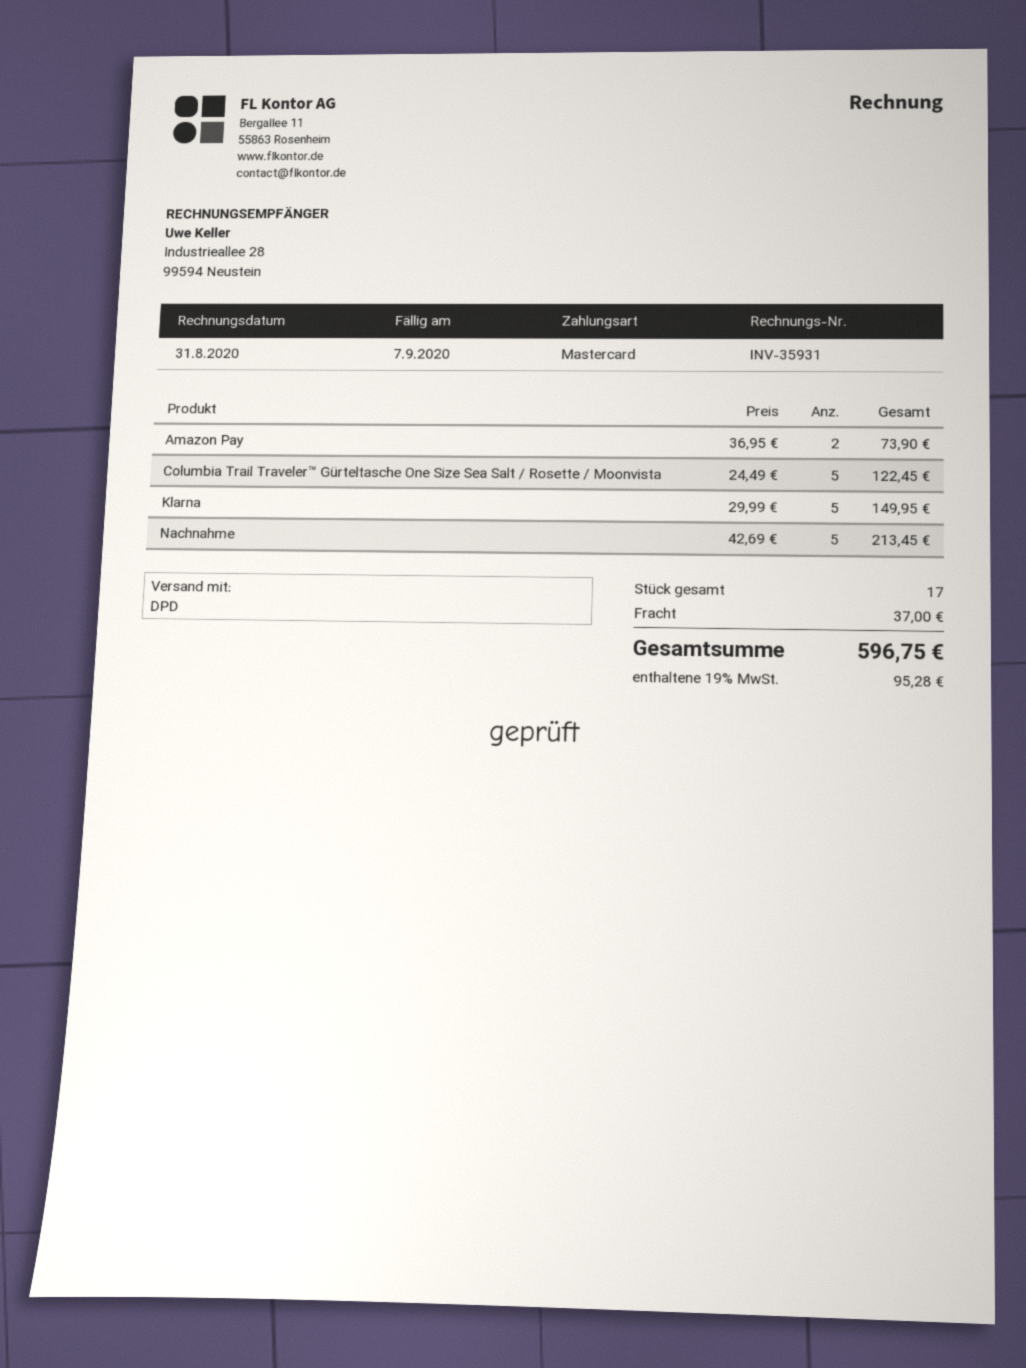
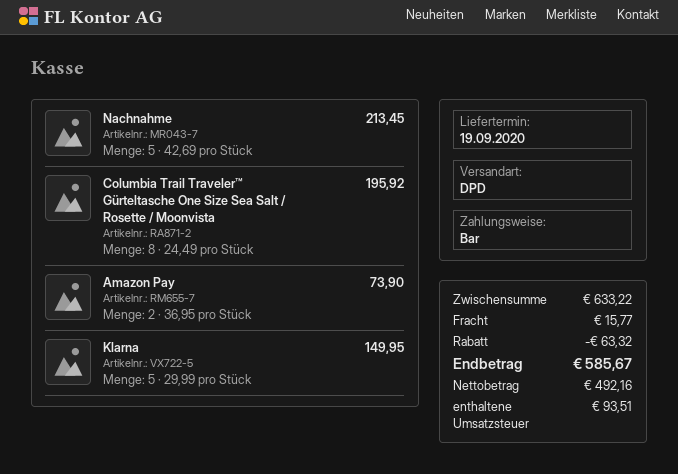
payment method: Mastercard -> cash
Columbia Trail Traveler™ Gürteltasche One Size Sea Salt / Rosette / Moonvista: 5 x 24.49 = 122.45 -> 8 x 24.49 = 195.92
discount: none -> 63.32
shipping: 37.00 -> 15.77
tax: 95.28 -> 93.51
total: 596.75 -> 585.67

